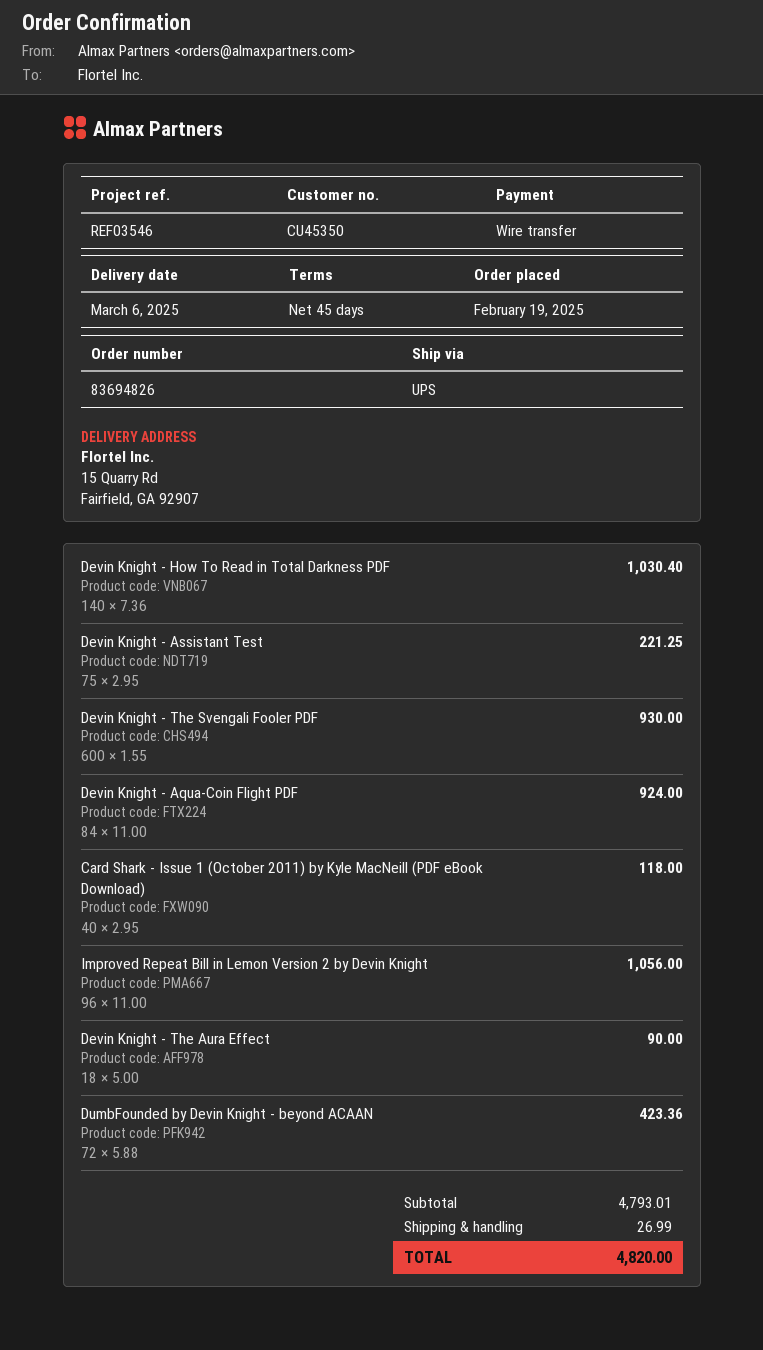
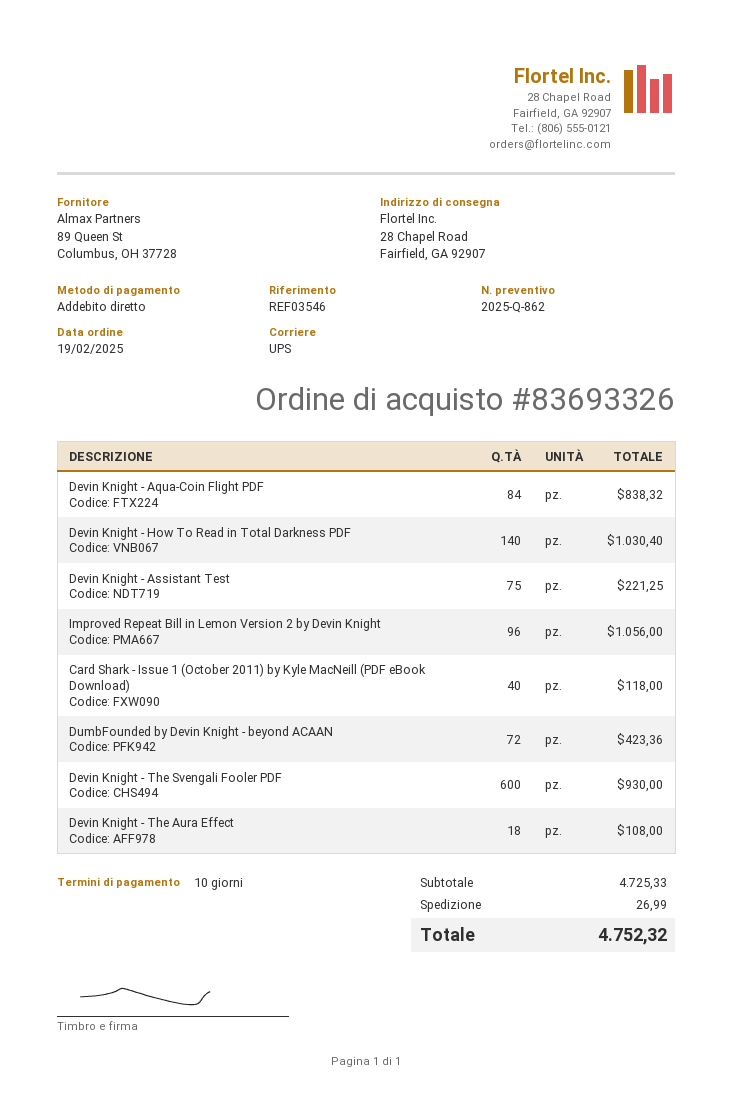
order number: 83694826 -> 83693326
payment terms: 45 days -> 10 days
payment method: bank transfer -> direct debit
ship to: 15 Quarry Rd, Fairfield, GA 92907 -> 28 Chapel Road, Fairfield, GA 92907
Devin Knight - Aqua-Coin Flight PDF: 84 for 924.00 -> 84 for 838.32
Devin Knight - The Aura Effect: 18 for 90.00 -> 18 for 108.00
subtotal: 4793.01 -> 4725.33
total: 4820.00 -> 4752.32

